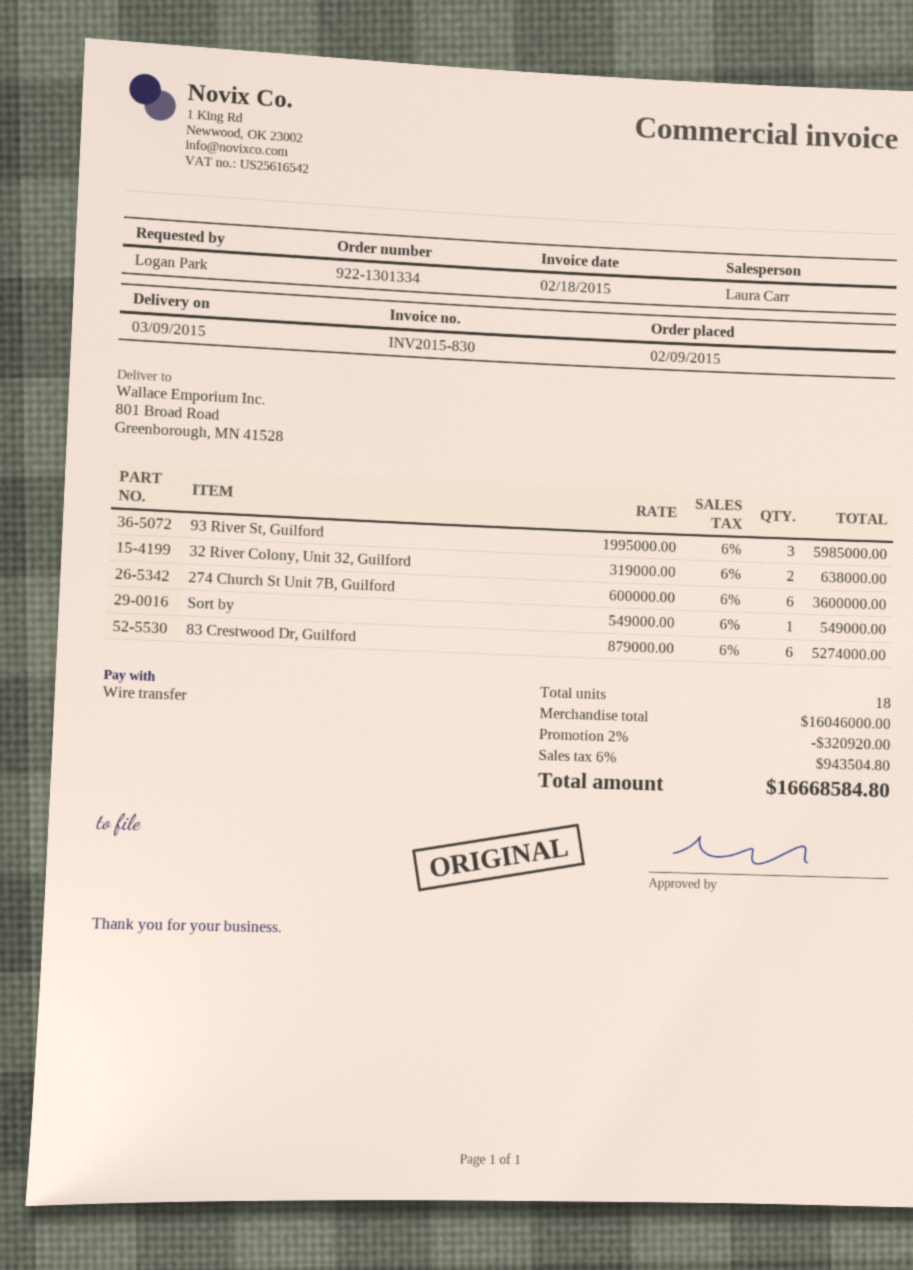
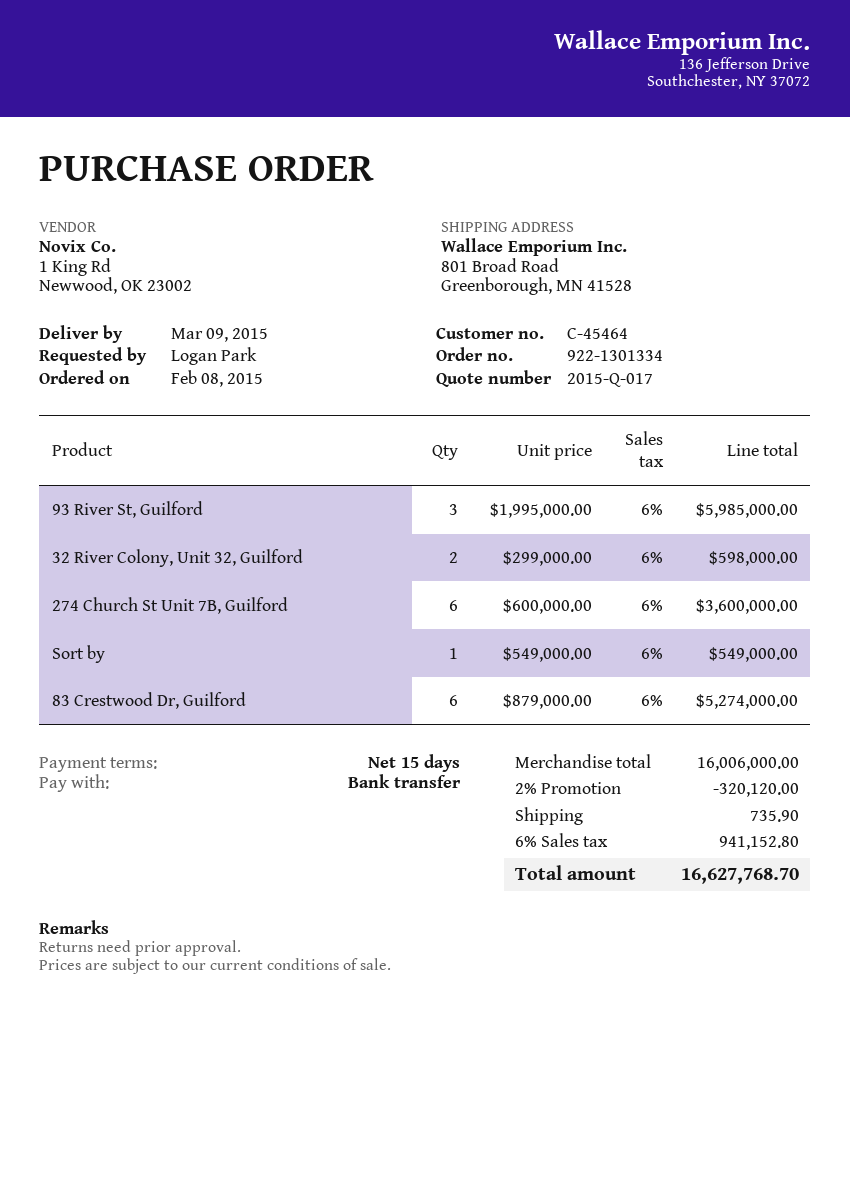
order date: 2015-02-09 -> 2015-02-08
32 River Colony, Unit 32, Guilford: 2 x 319000.00 = 638000.00 -> 2 x 299000.00 = 598000.00
subtotal: 16046000.00 -> 16006000.00
discount: 2% = 320920.00 -> 2% = 320120.00
shipping: none -> 735.90
tax: 6% = 943504.80 -> 6% = 941152.80
total: 16668584.80 -> 16627768.70

